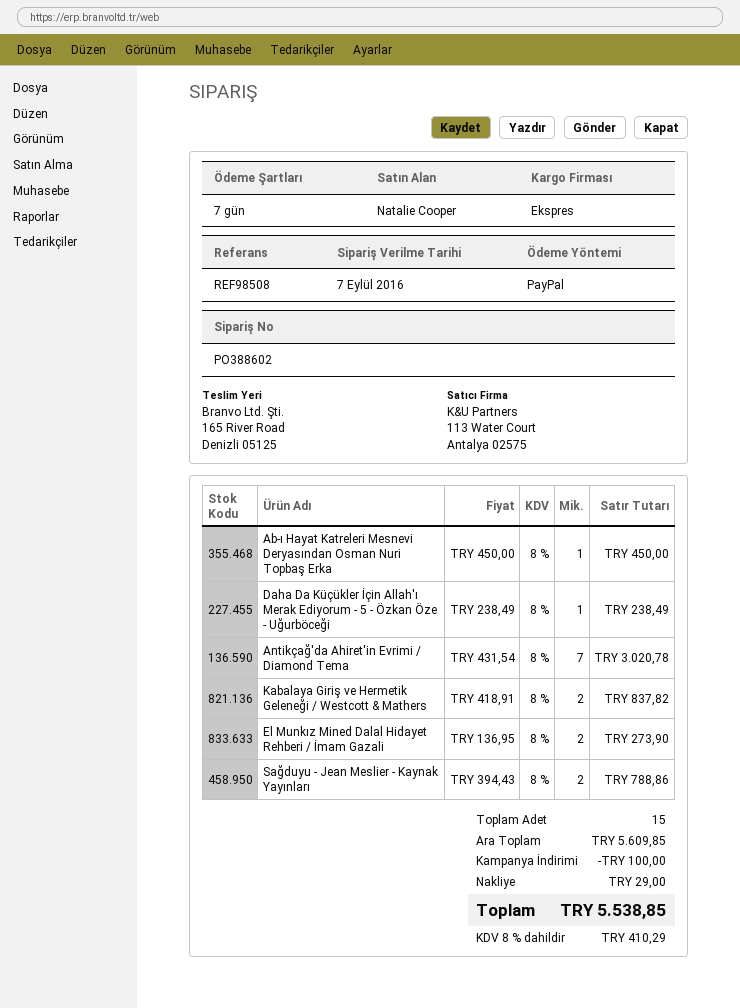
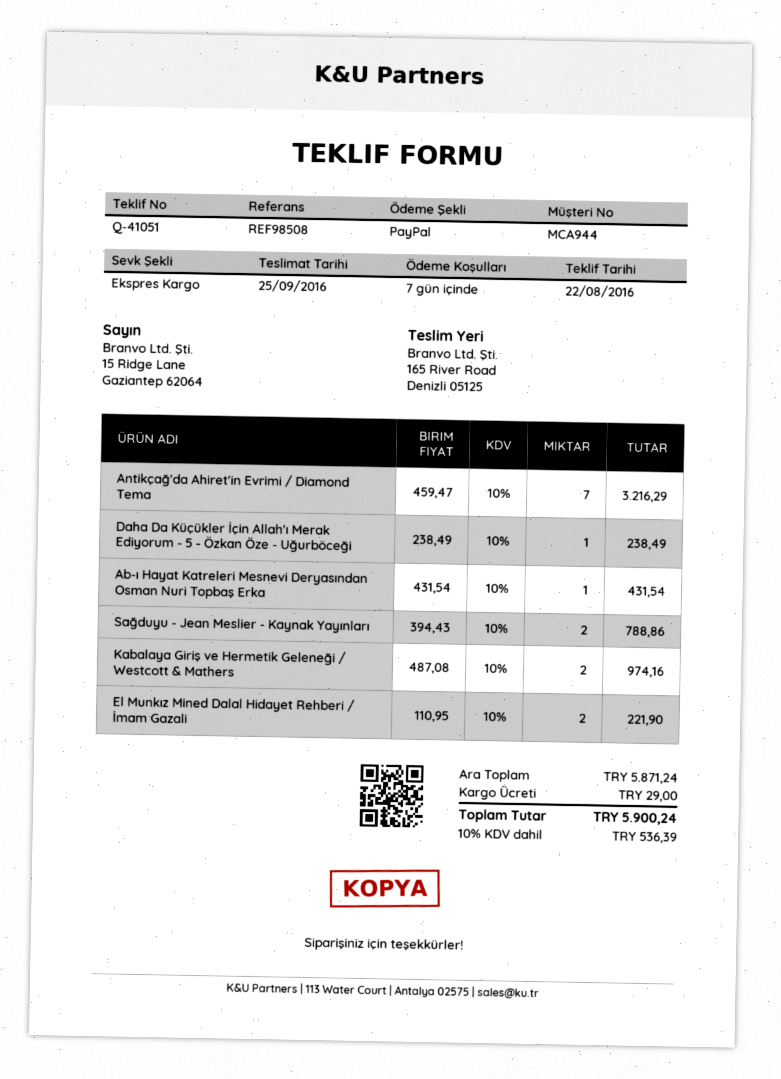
Ab-ı Hayat Katreleri Mesnevi Deryasından Osman Nuri Topbaş Erka: 1 x 450.00 = 450.00 -> 1 x 431.54 = 431.54
Antikçağ'da Ahiret'in Evrimi / Diamond Tema: 7 x 431.54 = 3020.78 -> 7 x 459.47 = 3216.29
Kabalaya Giriş ve Hermetik Geleneği / Westcott & Mathers: 2 x 418.91 = 837.82 -> 2 x 487.08 = 974.16
El Munkız Mined Dalal Hidayet Rehberi / İmam Gazali: 2 x 136.95 = 273.90 -> 2 x 110.95 = 221.90
subtotal: 5609.85 -> 5871.24
discount: 100.00 -> none
tax: 8% = 410.29 -> 10% = 536.39
total: 5538.85 -> 5900.24

